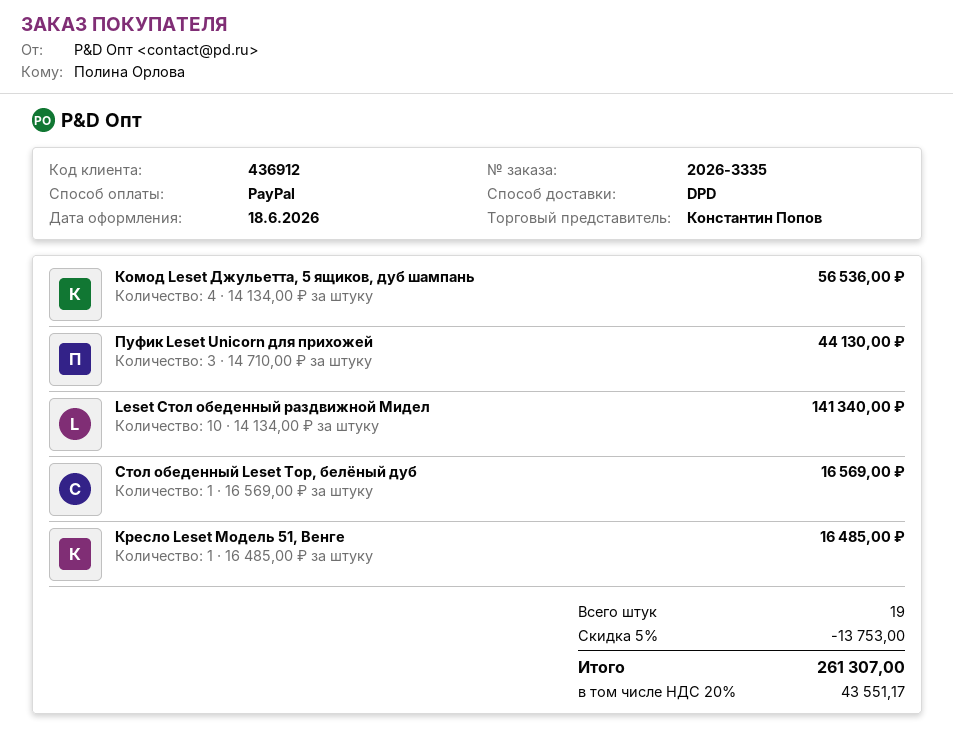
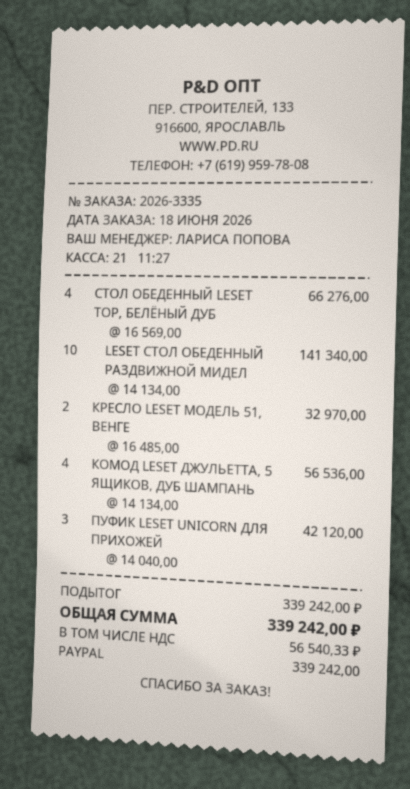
sales rep: Константин Попов -> ЛАРИСА ПОПОВА
Пуфик Leset Unicorn для прихожей: 3 x 14710.00 = 44130.00 -> 3 x 14040.00 = 42120.00
Стол обеденный Leset Тор, белёный дуб: 1 x 16569.00 = 16569.00 -> 4 x 16569.00 = 66276.00
Кресло Leset Модель 51, Венге: 1 x 16485.00 = 16485.00 -> 2 x 16485.00 = 32970.00
discount: 5% = 13753.00 -> none
tax: 43551.17 -> 56540.33
total: 261307.00 -> 339242.00

